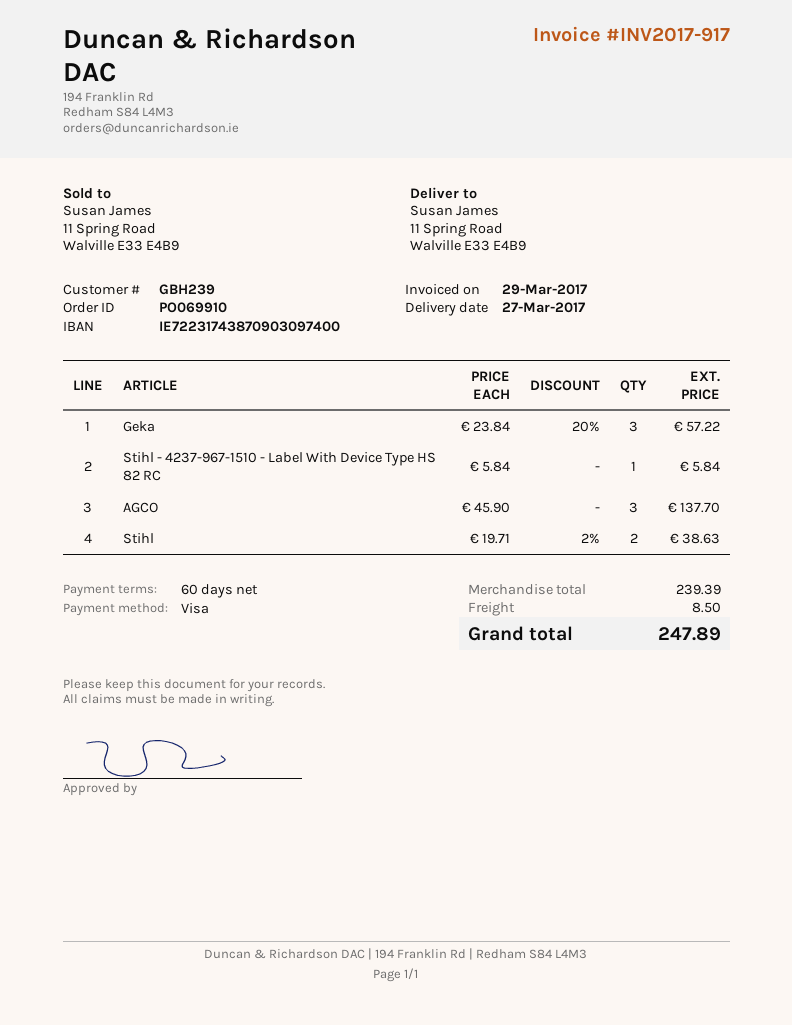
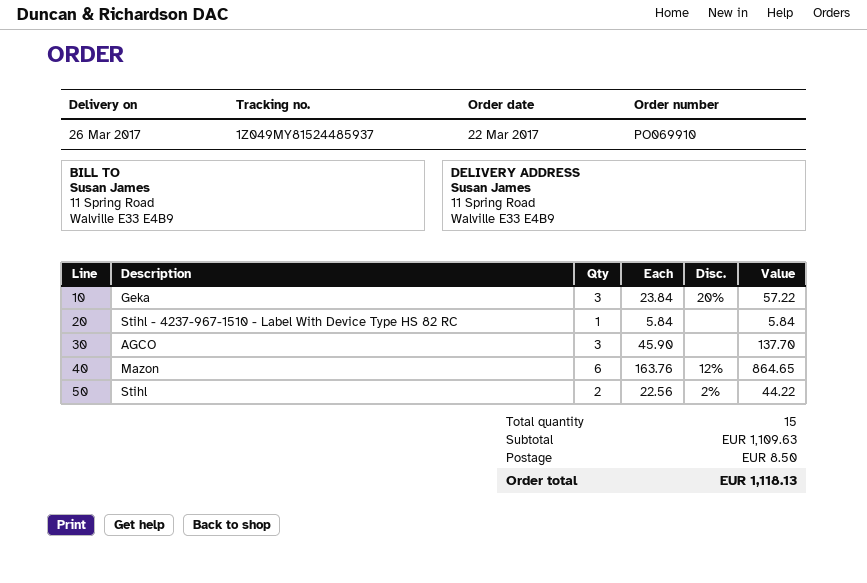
delivery date: 2017-03-27 -> 2017-03-26
Stihl: 2 x 19.71 - 2% = 38.63 -> 2 x 22.56 - 2% = 44.22
Mazon: none -> 6 x 163.76 - 12% = 864.65
subtotal: 239.39 -> 1109.63
total: 247.89 -> 1118.13

